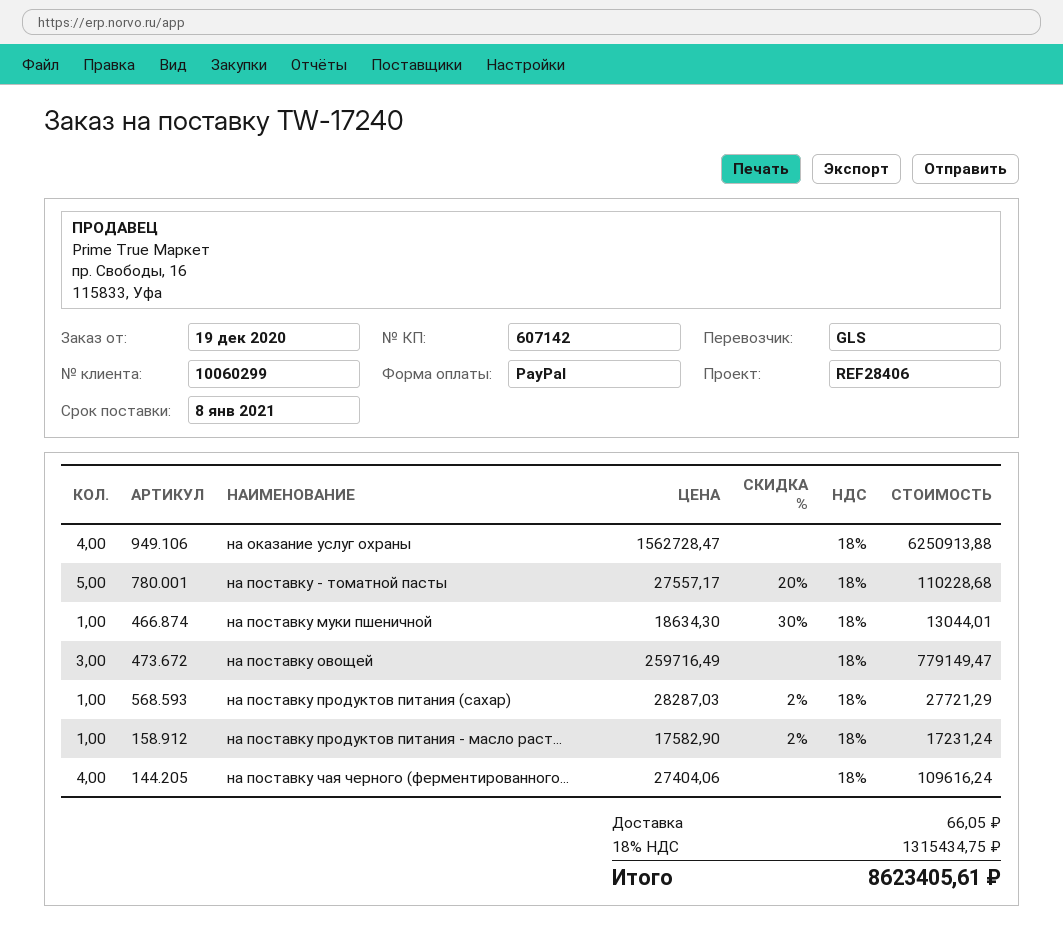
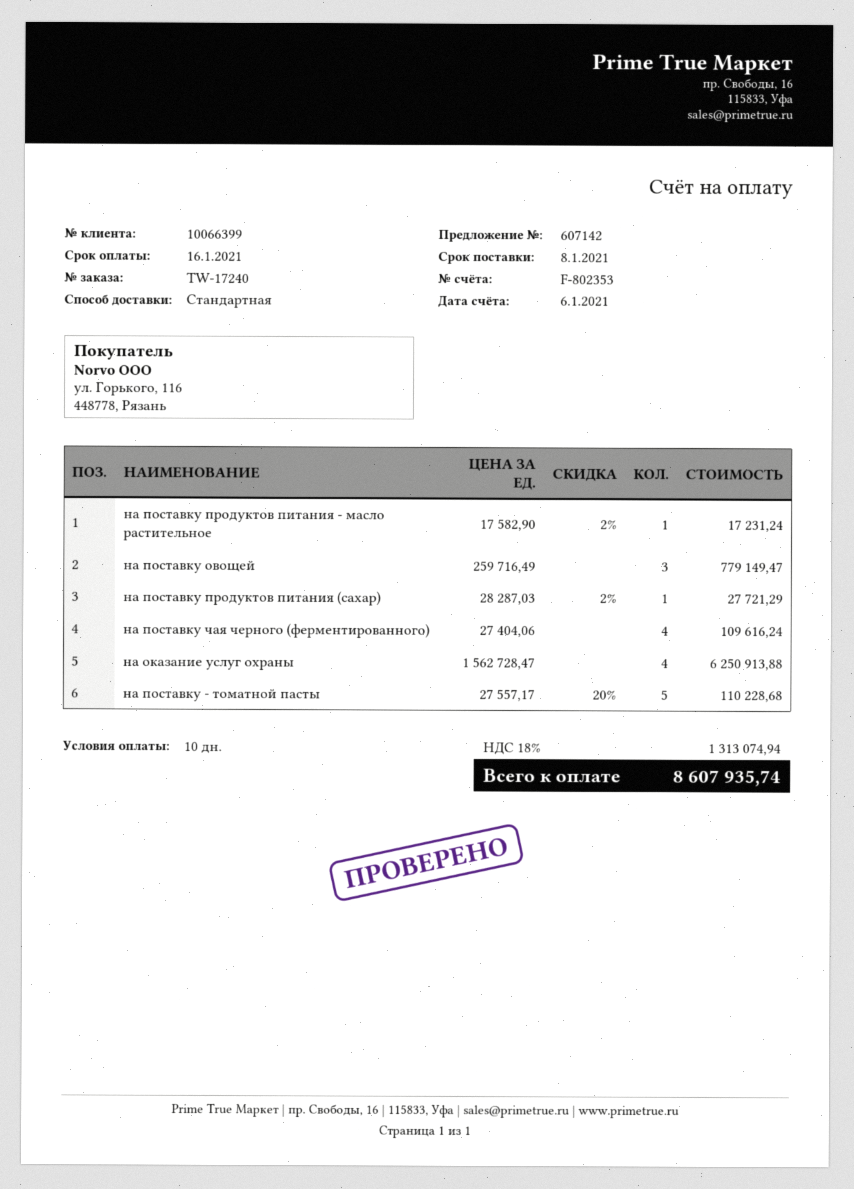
customer number: 10060299 -> 10066399
shipping method: GLS -> standard
на поставку муки пшеничной: 1 x 18634.30 - 30% = 13044.01 -> none
shipping: 66.05 -> none
tax: 18% = 1315434.75 -> 18% = 1313074.94
total: 8623405.61 -> 8607935.74

